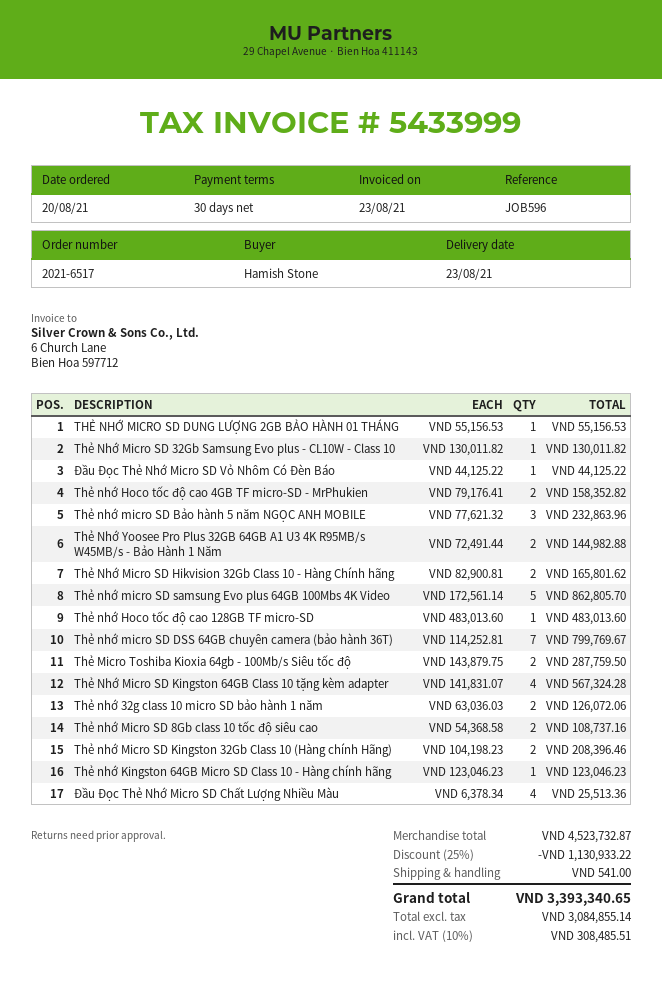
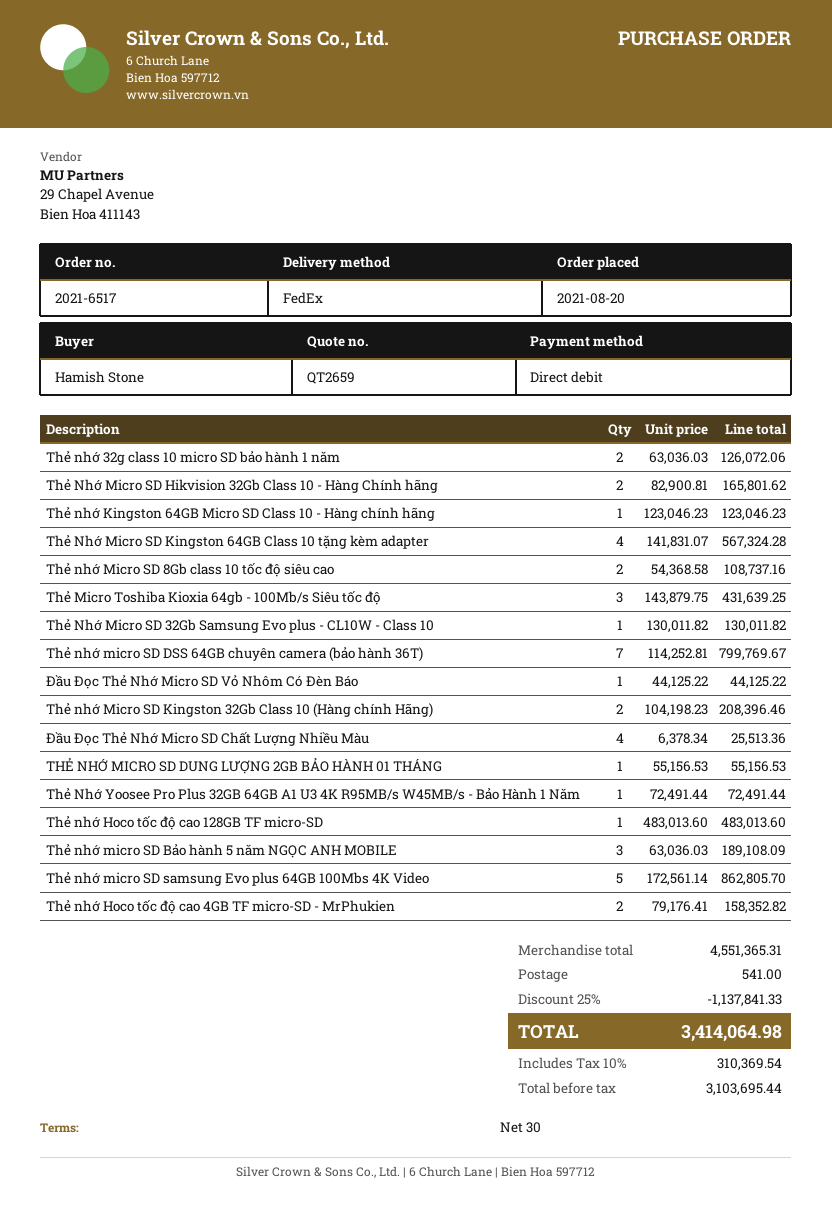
Thẻ nhớ micro SD Bảo hành 5 năm NGỌC ANH MOBILE: 3 x 77621.32 = 232863.96 -> 3 x 63036.03 = 189108.09
Thẻ Nhớ Yoosee Pro Plus 32GB 64GB A1 U3 4K R95MB/s W45MB/s - Bảo Hành 1 Năm: 2 x 72491.44 = 144982.88 -> 1 x 72491.44 = 72491.44
Thẻ Micro Toshiba Kioxia 64gb - 100Mb/s Siêu tốc độ: 2 x 143879.75 = 287759.50 -> 3 x 143879.75 = 431639.25
subtotal: 4523732.87 -> 4551365.31
discount: 25% = 1130933.22 -> 25% = 1137841.33
net: 3084855.14 -> 3103695.44
tax: 10% = 308485.51 -> 10% = 310369.54
total: 3393340.65 -> 3414064.98

